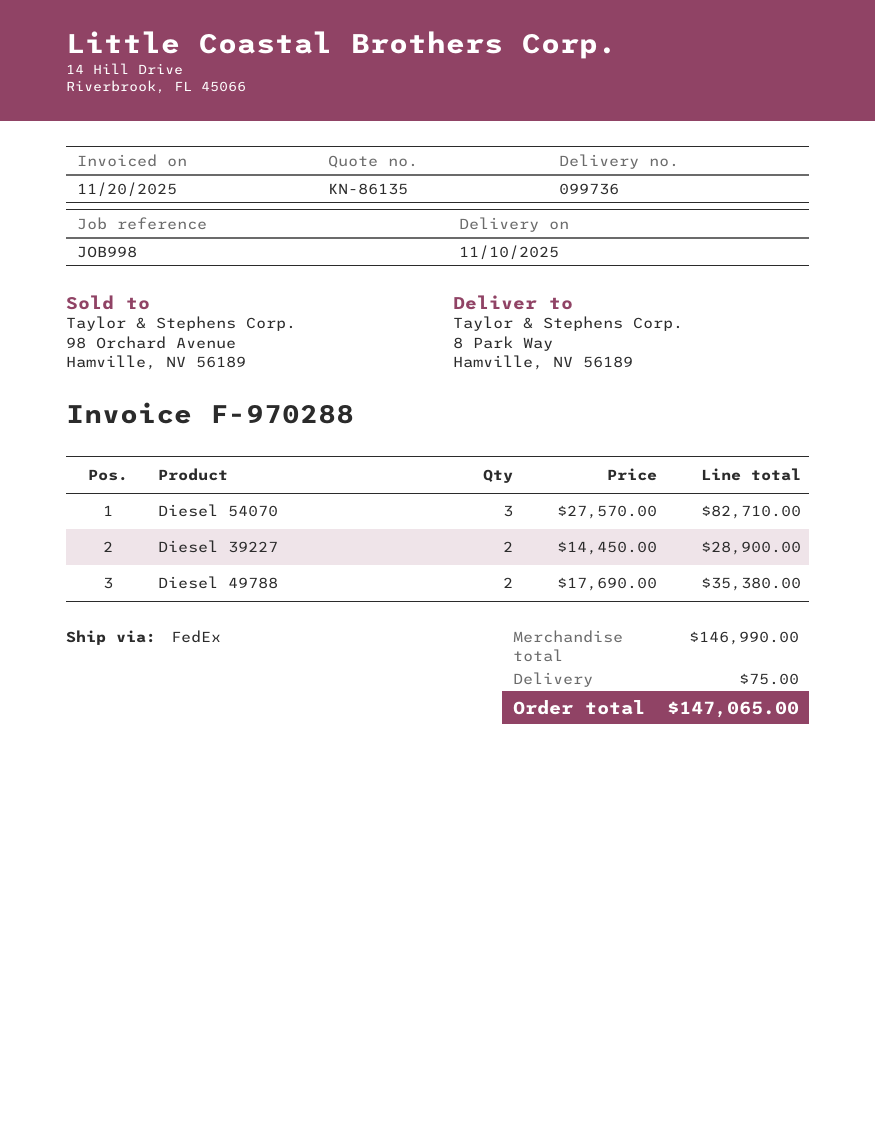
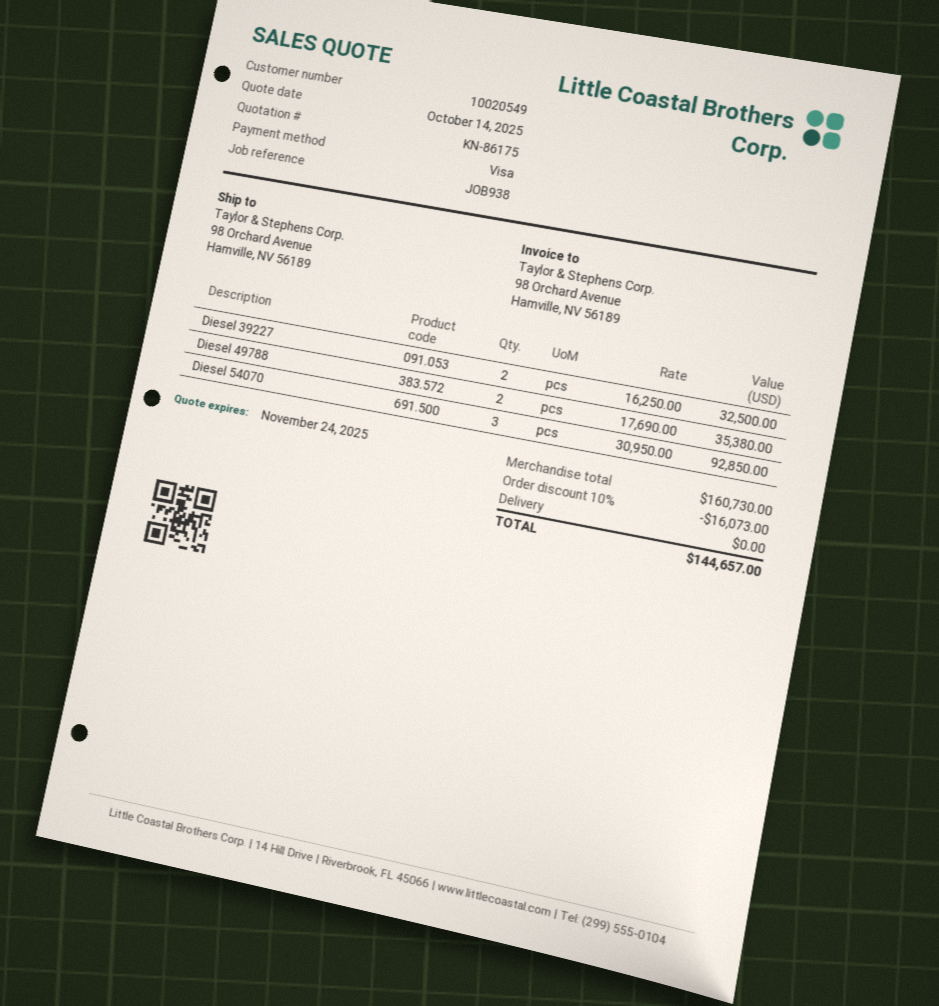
quote number: KN-86135 -> KN-86175
reference: JOB998 -> JOB938
ship to: 8 Park Way, Hamville, NV 56189 -> 98 Orchard Avenue, Hamville, NV 56189
Diesel 54070: 3 x 27570.00 = 82710.00 -> 3 x 30950.00 = 92850.00
Diesel 39227: 2 x 14450.00 = 28900.00 -> 2 x 16250.00 = 32500.00
subtotal: 146990.00 -> 160730.00
discount: none -> 10% = 16073.00
shipping: 75.00 -> 0.00
total: 147065.00 -> 144657.00

